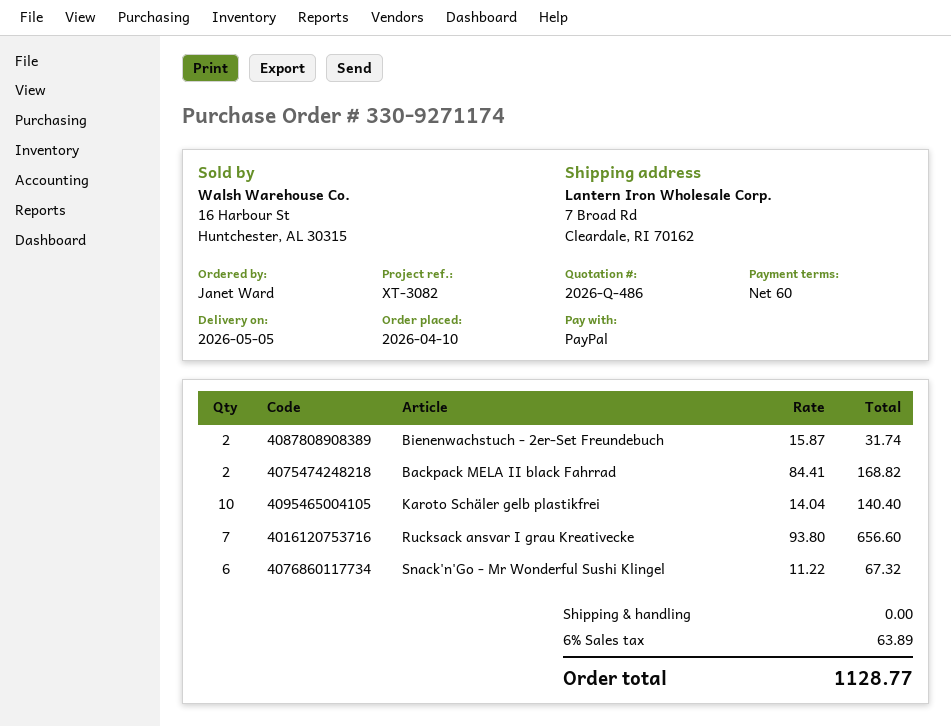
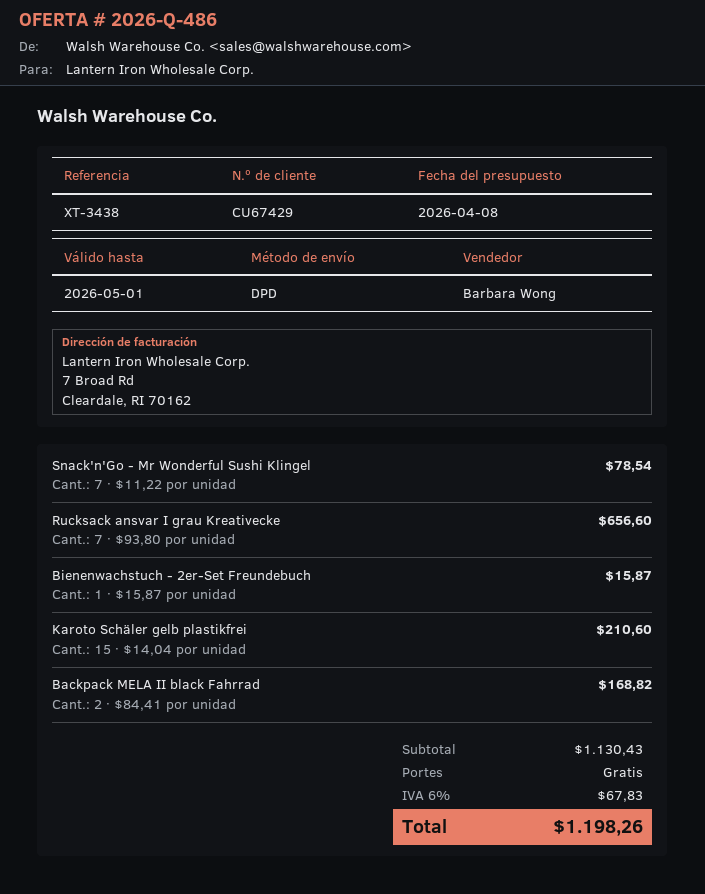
reference: XT-3082 -> XT-3438
Bienenwachstuch - 2er-Set Freundebuch: 2 x 15.87 = 31.74 -> 1 x 15.87 = 15.87
Karoto Schäler gelb plastikfrei: 10 x 14.04 = 140.40 -> 15 x 14.04 = 210.60
Snack'n'Go - Mr Wonderful Sushi Klingel: 6 x 11.22 = 67.32 -> 7 x 11.22 = 78.54
tax: 6% = 63.89 -> 6% = 67.83
total: 1128.77 -> 1198.26

